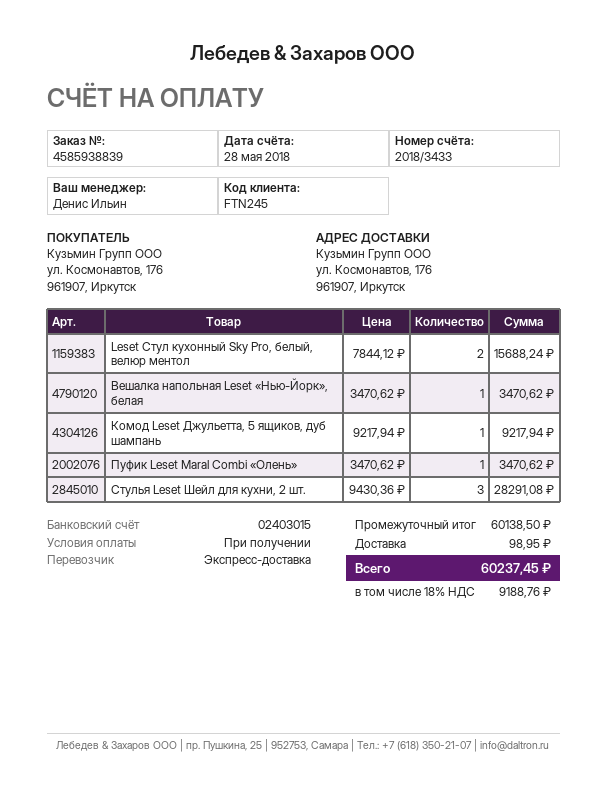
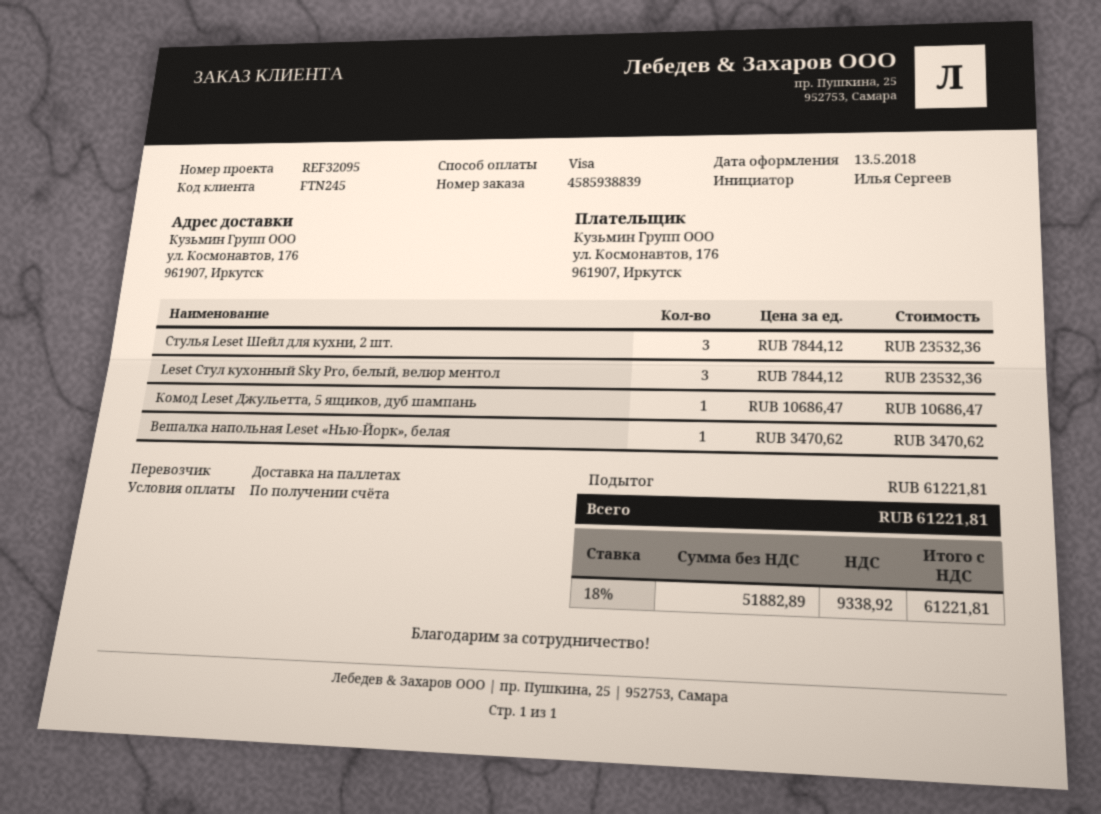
shipping method: express -> pallet freight
Leset Стул кухонный Sky Pro, белый, велюр ментол: 2 x 7844.12 = 15688.24 -> 3 x 7844.12 = 23532.36
Комод Leset Джульетта, 5 ящиков, дуб шампань: 1 x 9217.94 = 9217.94 -> 1 x 10686.47 = 10686.47
Пуфик Leset Maral Combi «Олень»: 1 x 3470.62 = 3470.62 -> none
Стулья Leset Шейл для кухни, 2 шт.: 3 x 9430.36 = 28291.08 -> 3 x 7844.12 = 23532.36
subtotal: 60138.50 -> 61221.81
shipping: 98.95 -> none
tax: 18% = 9188.76 -> 18% = 9338.92
total: 60237.45 -> 61221.81

